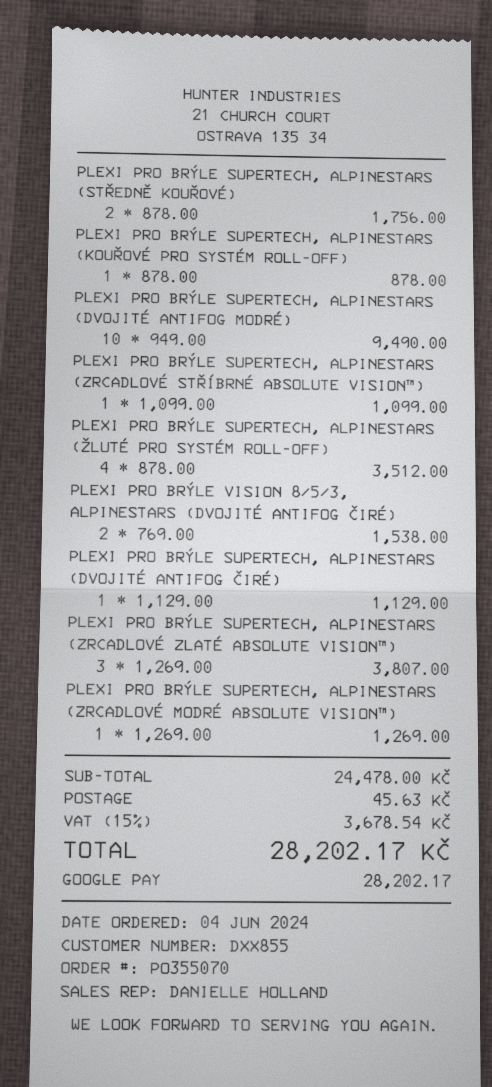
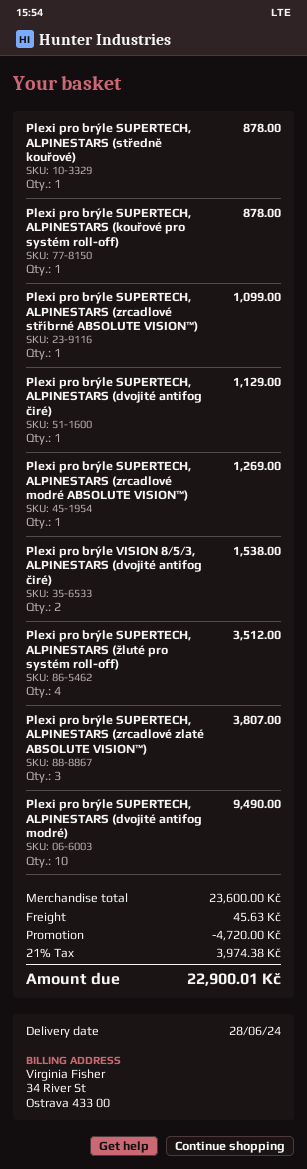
PLEXI PRO BRÝLE SUPERTECH, ALPINESTARS (STŘEDNĚ KOUŘOVÉ): 2 for 1756.00 -> 1 for 878.00
subtotal: 24478.00 -> 23600.00
discount: none -> 4720.00
tax: 15% = 3678.54 -> 21% = 3974.38
total: 28202.17 -> 22900.01

